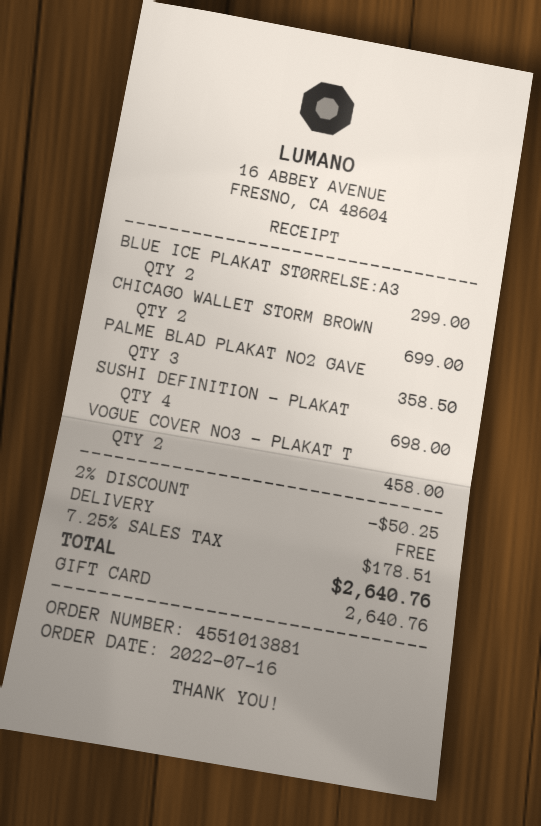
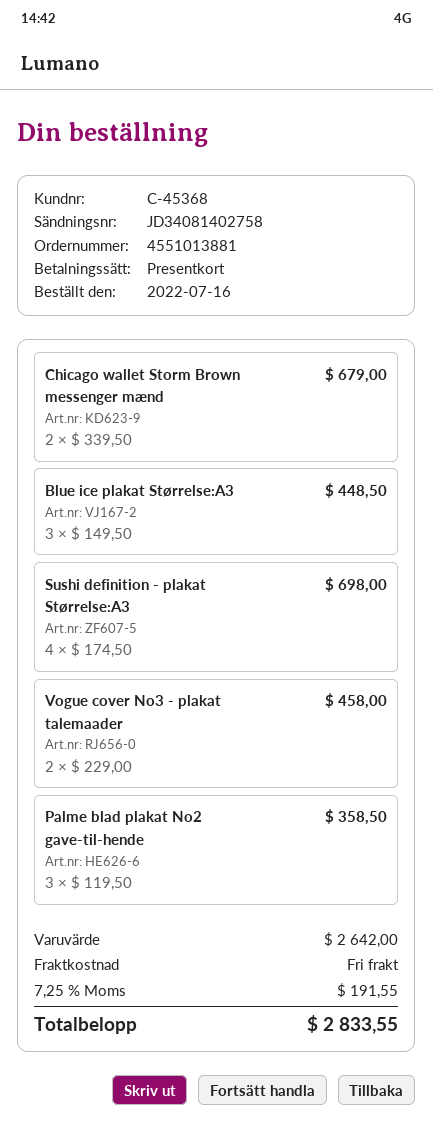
BLUE ICE PLAKAT STØRRELSE:A3: 2 for 299.00 -> 3 for 448.50
CHICAGO WALLET STORM BROWN: 2 for 699.00 -> 2 for 679.00
discount: 2% = 50.25 -> none
tax: 7.25% = 178.51 -> 7.25% = 191.55
total: 2640.76 -> 2833.55

